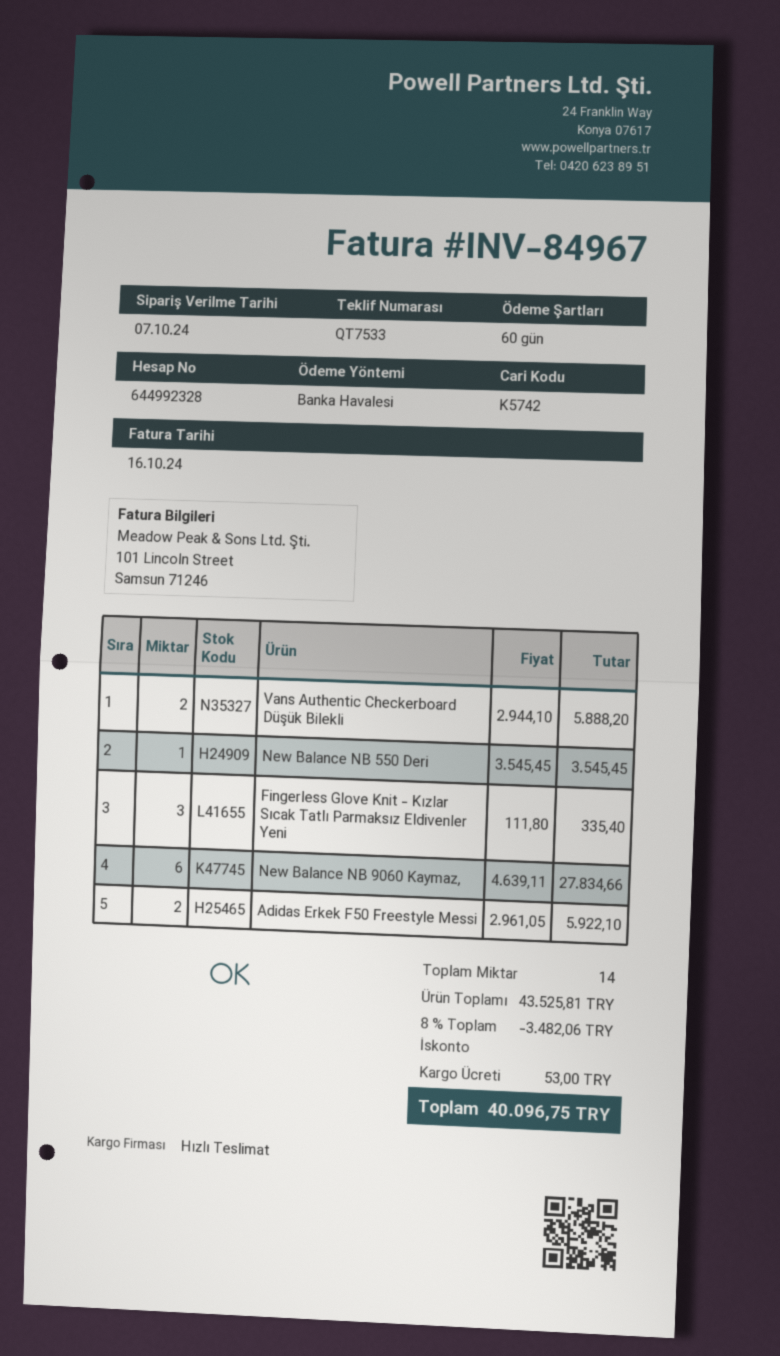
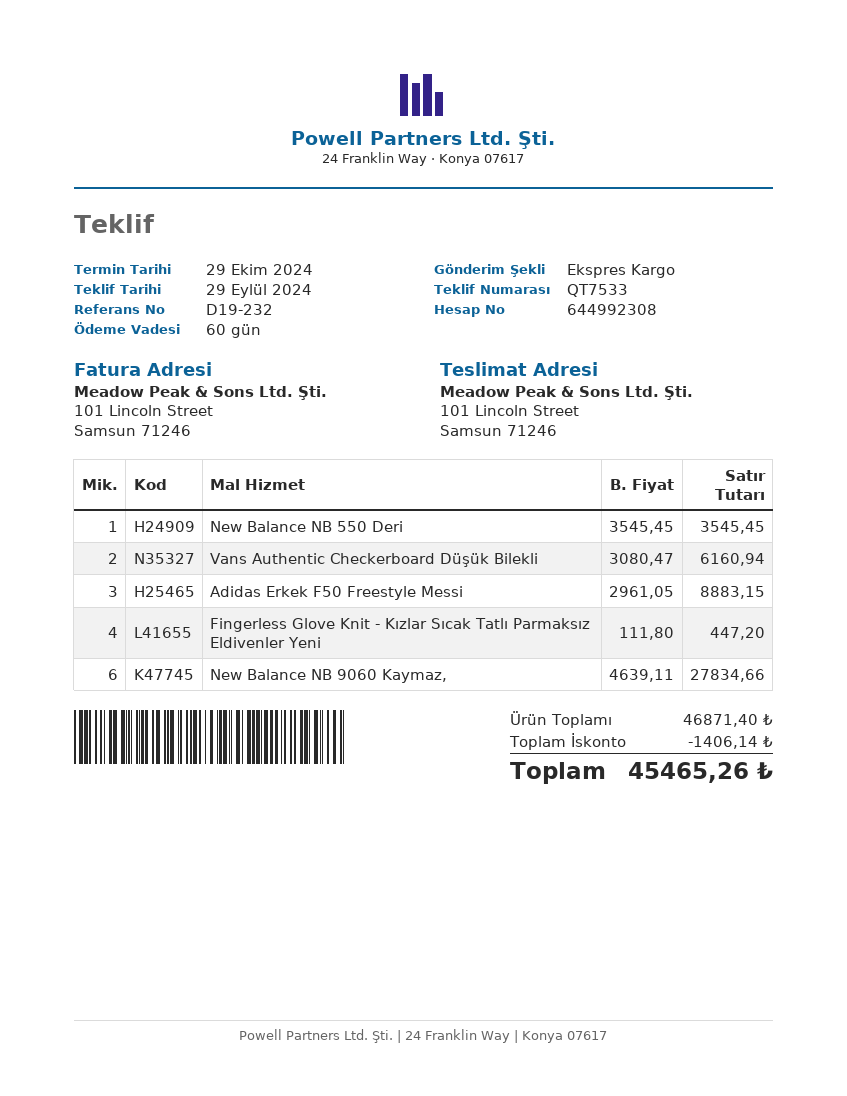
bank account: 644992328 -> 644992308
Vans Authentic Checkerboard Düşük Bilekli: 2 x 2944.10 = 5888.20 -> 2 x 3080.47 = 6160.94
Fingerless Glove Knit - Kızlar Sıcak Tatlı Parmaksız Eldivenler Yeni: 3 x 111.80 = 335.40 -> 4 x 111.80 = 447.20
Adidas Erkek F50 Freestyle Messi: 2 x 2961.05 = 5922.10 -> 3 x 2961.05 = 8883.15
subtotal: 43525.81 -> 46871.40
discount: 3482.06 -> 1406.14
shipping: 53.00 -> none
total: 40096.75 -> 45465.26

